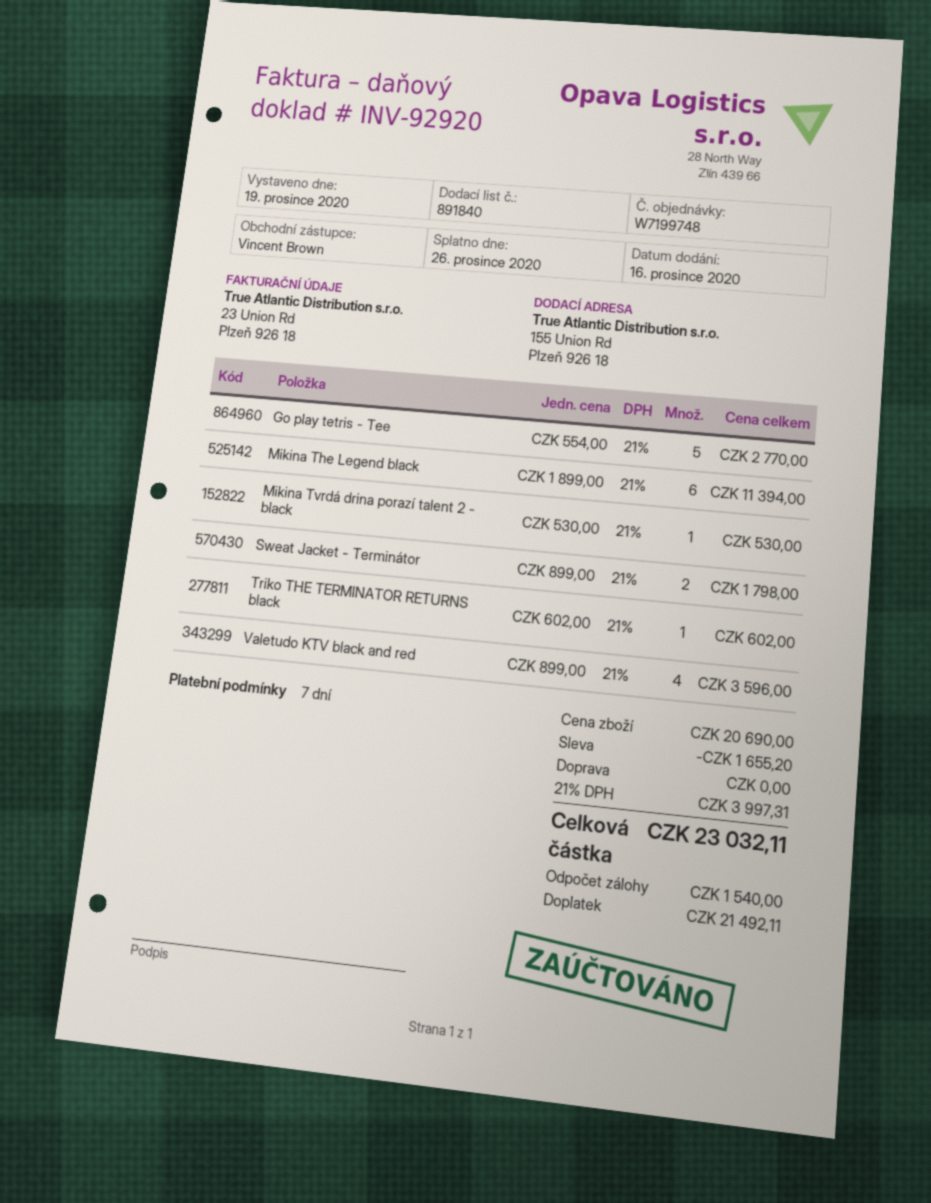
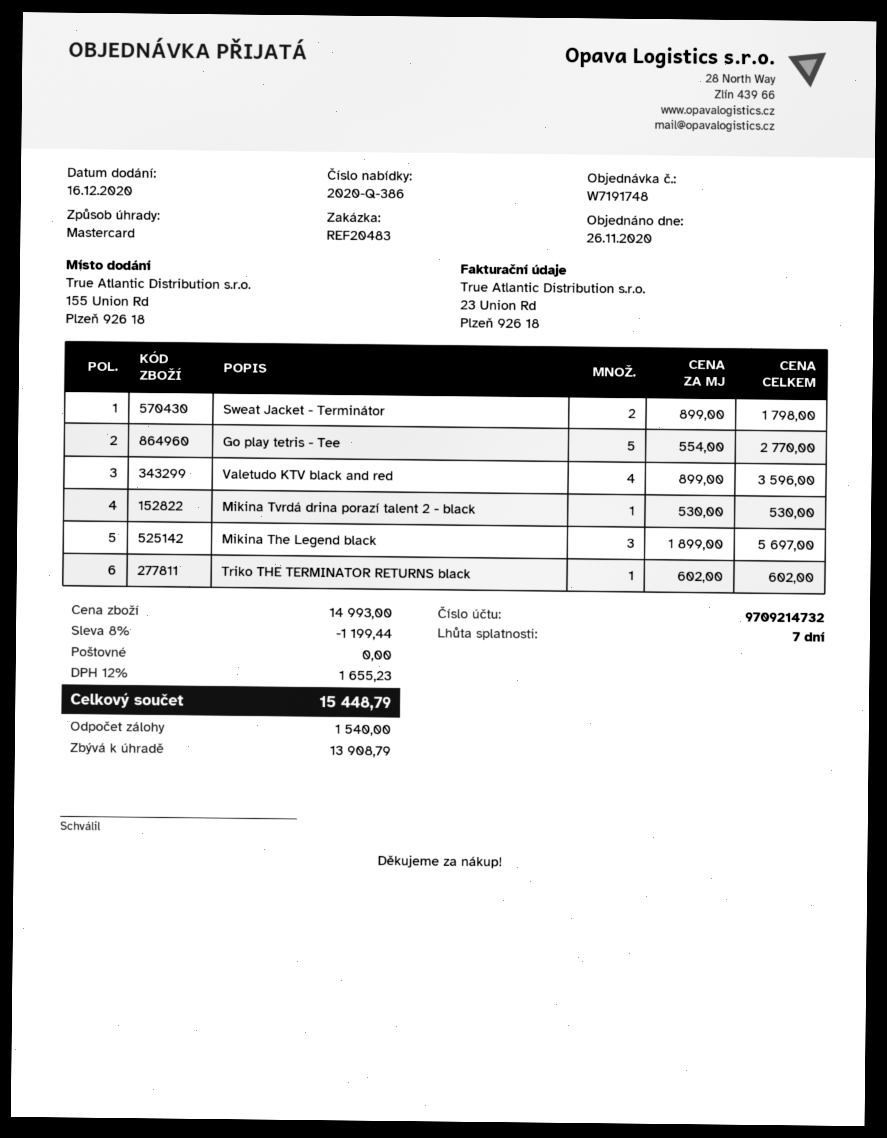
order number: W7199748 -> W7191748
Mikina The Legend black: 6 x 1899.00 = 11394.00 -> 3 x 1899.00 = 5697.00
subtotal: 20690.00 -> 14993.00
discount: 1655.20 -> 1199.44
tax: 21% = 3997.31 -> 12% = 1655.23
total: 23032.11 -> 15448.79
balance: 21492.11 -> 13908.79

